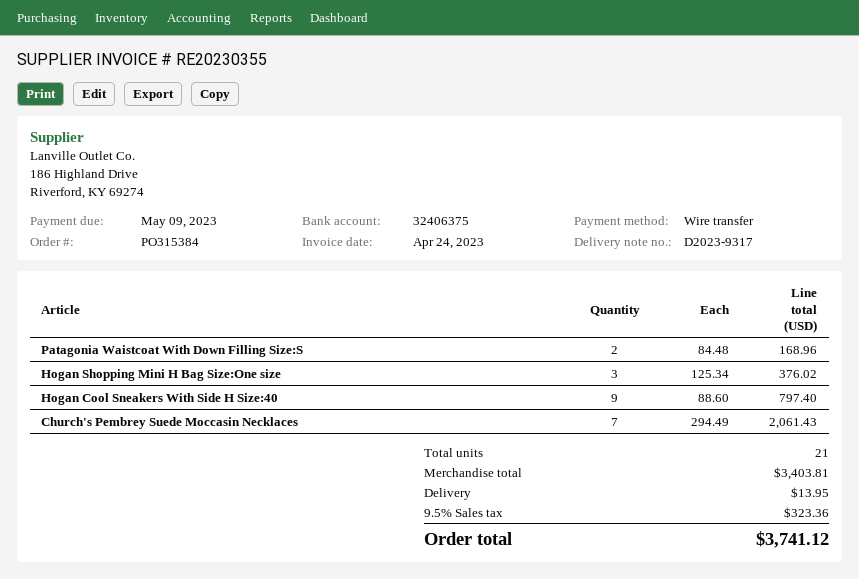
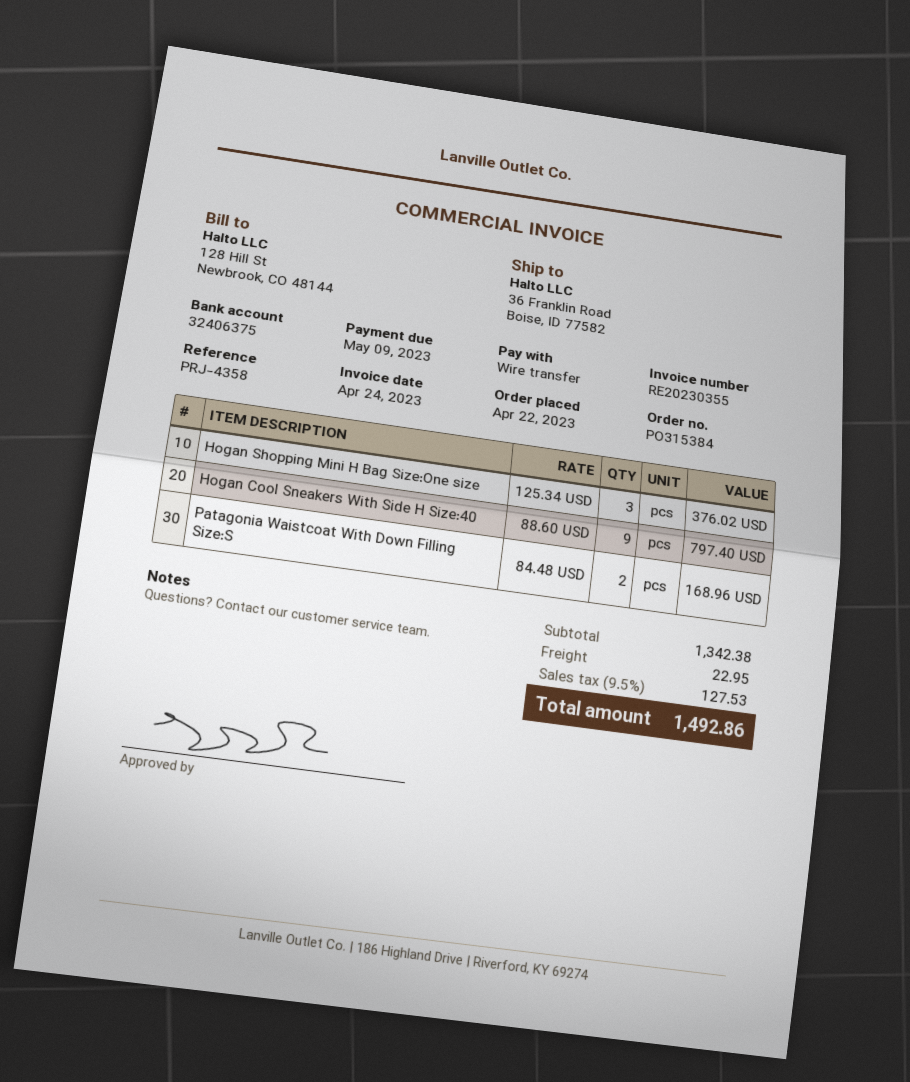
Church's Pembrey Suede Moccasin Necklaces: 7 x 294.49 = 2061.43 -> none
subtotal: 3403.81 -> 1342.38
shipping: 13.95 -> 22.95
tax: 9.5% = 323.36 -> 9.5% = 127.53
total: 3741.12 -> 1492.86

